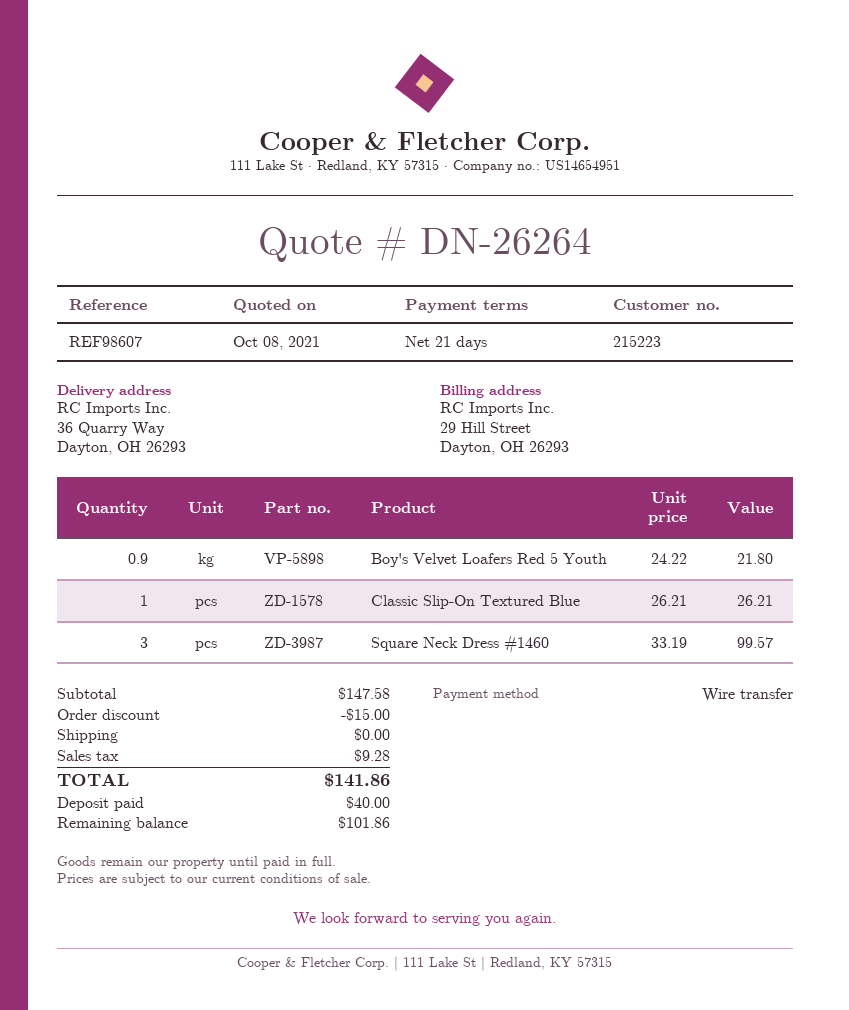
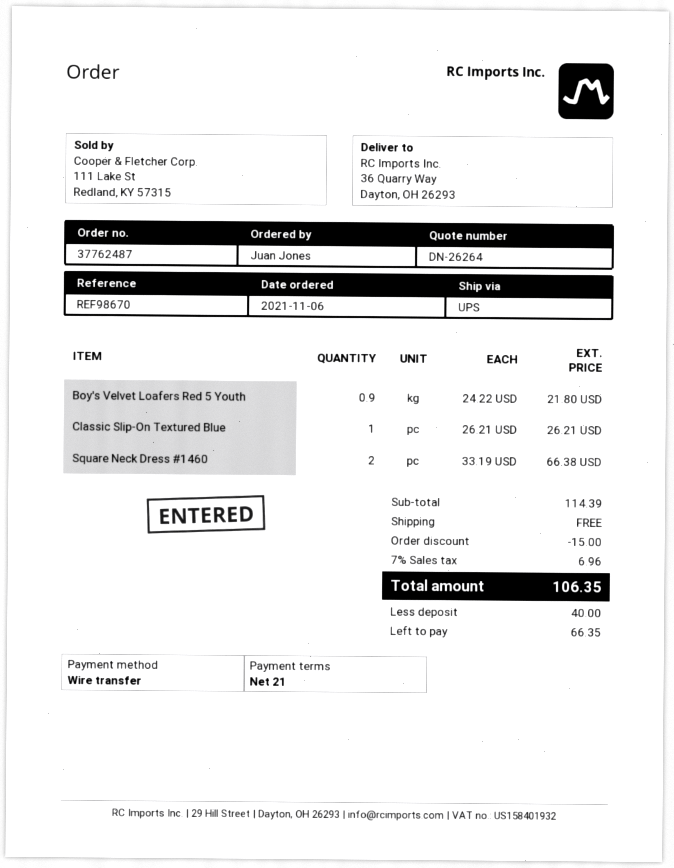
reference: REF98607 -> REF98670
Square Neck Dress #1460: 3 x 33.19 = 99.57 -> 2 x 33.19 = 66.38
subtotal: 147.58 -> 114.39
tax: 9.28 -> 6.96
total: 141.86 -> 106.35
balance: 101.86 -> 66.35

